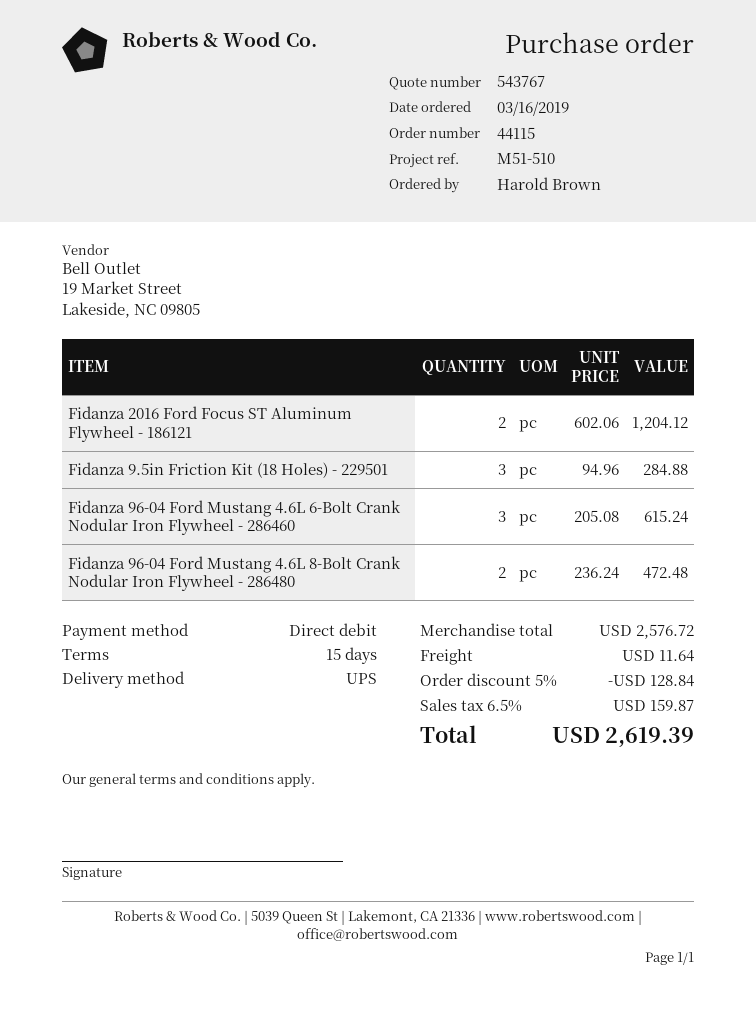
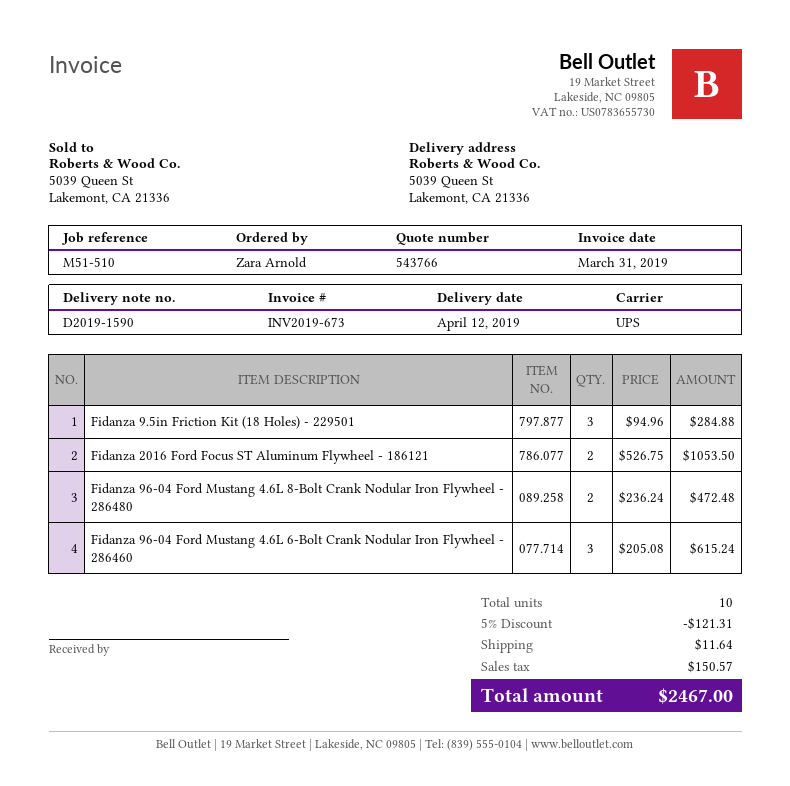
quote number: 543767 -> 543766
ordered by: Harold Brown -> Zara Arnold
Fidanza 2016 Ford Focus ST Aluminum Flywheel - 186121: 2 x 602.06 = 1204.12 -> 2 x 526.75 = 1053.50
discount: 5% = 128.84 -> 5% = 121.31
tax: 159.87 -> 150.57
total: 2619.39 -> 2467.00

